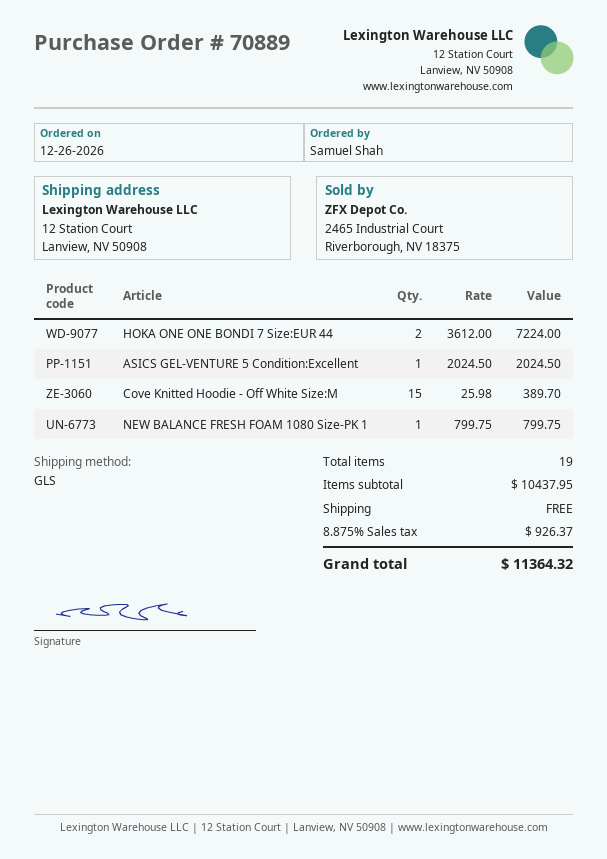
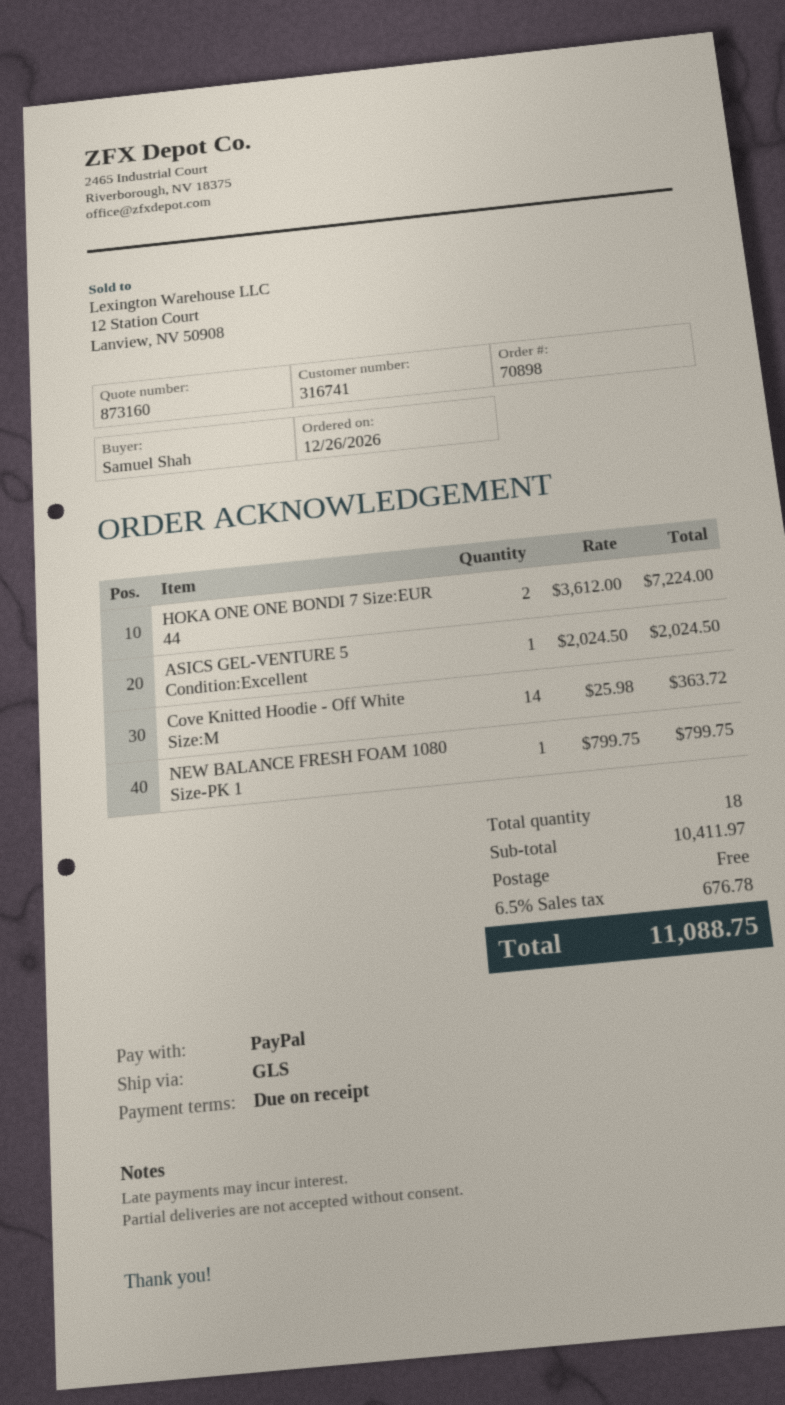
order number: 70889 -> 70898
Cove Knitted Hoodie - Off White Size:M: 15 x 25.98 = 389.70 -> 14 x 25.98 = 363.72
total quantity: 19 -> 18
subtotal: 10437.95 -> 10411.97
tax: 8.875% = 926.37 -> 6.5% = 676.78
total: 11364.32 -> 11088.75

